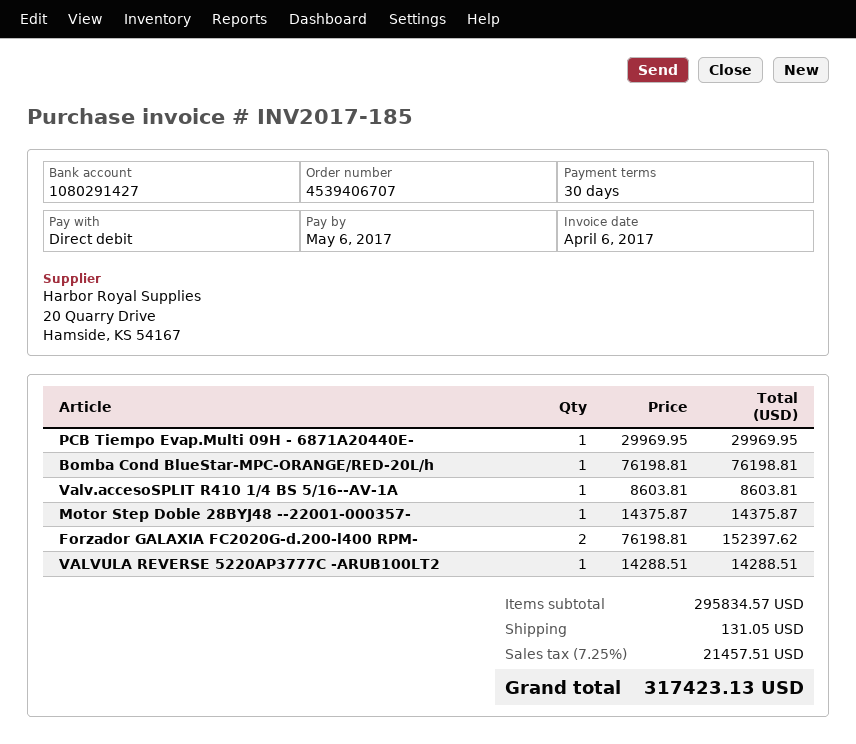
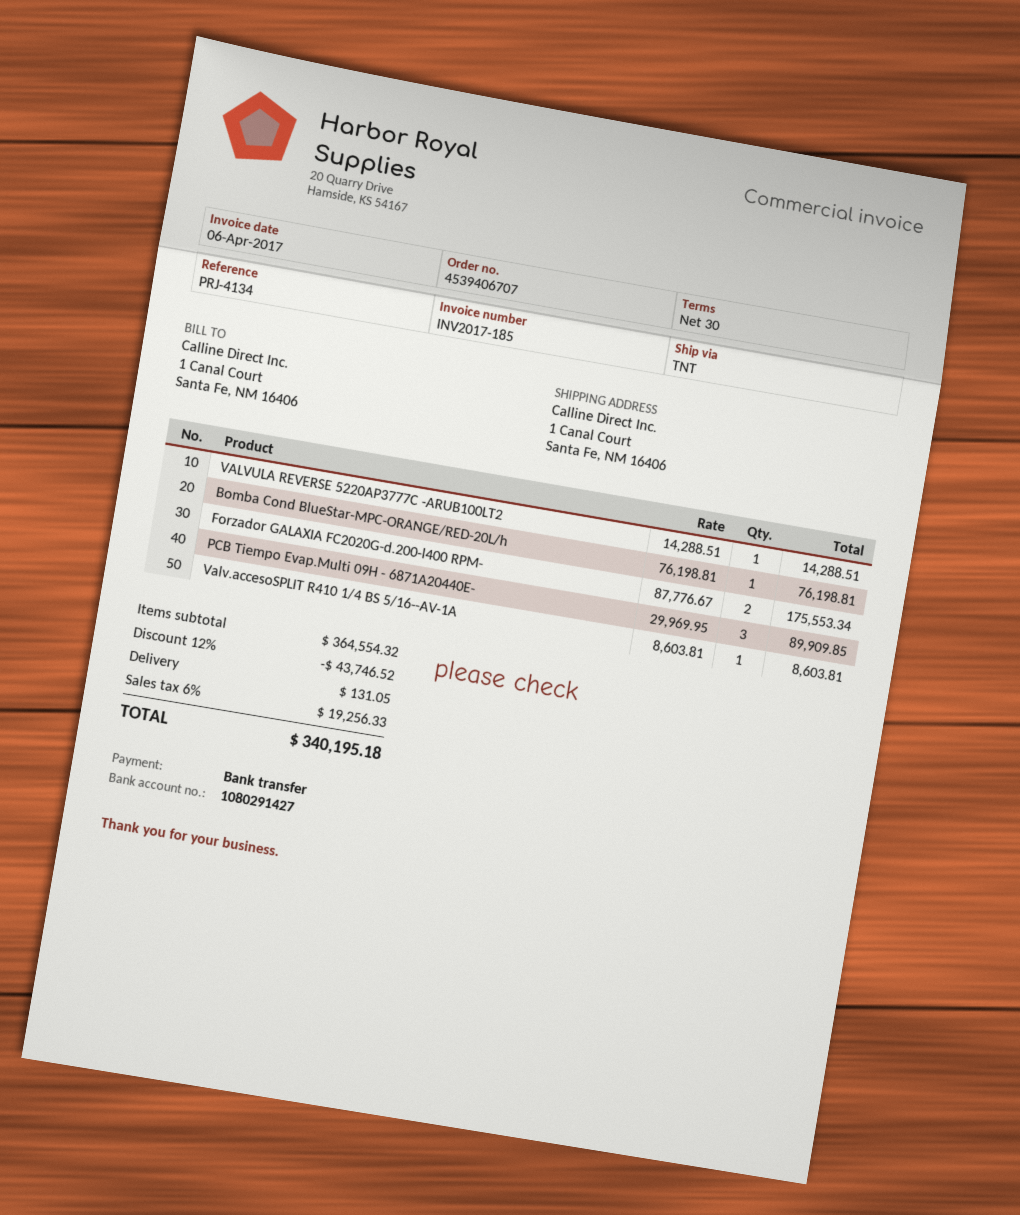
payment method: direct debit -> bank transfer
PCB Tiempo Evap.Multi 09H - 6871A20440E-: 1 x 29969.95 = 29969.95 -> 3 x 29969.95 = 89909.85
Motor Step Doble 28BYJ48 --22001-000357-: 1 x 14375.87 = 14375.87 -> none
Forzador GALAXIA FC2020G-d.200-l400 RPM-: 2 x 76198.81 = 152397.62 -> 2 x 87776.67 = 175553.34
subtotal: 295834.57 -> 364554.32
discount: none -> 12% = 43746.52
tax: 7.25% = 21457.51 -> 6% = 19256.33
total: 317423.13 -> 340195.18

